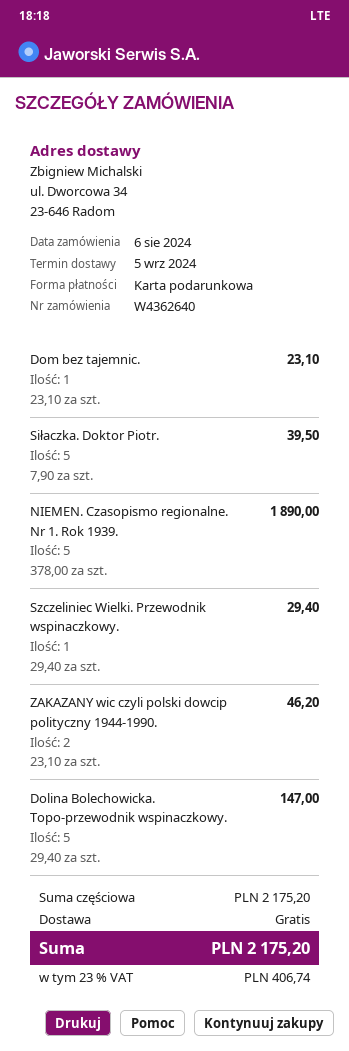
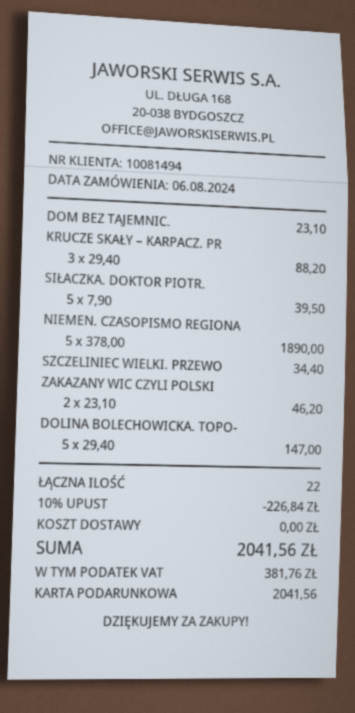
Szczeliniec Wielki. Przewodnik wspinaczkowy.: 1 x 29.40 = 29.40 -> 1 x 34.40 = 34.40
KRUCZE SKAŁY – KARPACZ. PR: none -> 3 x 29.40 = 88.20
discount: none -> 10% = 226.84
tax: 406.74 -> 381.76
total: 2175.20 -> 2041.56

